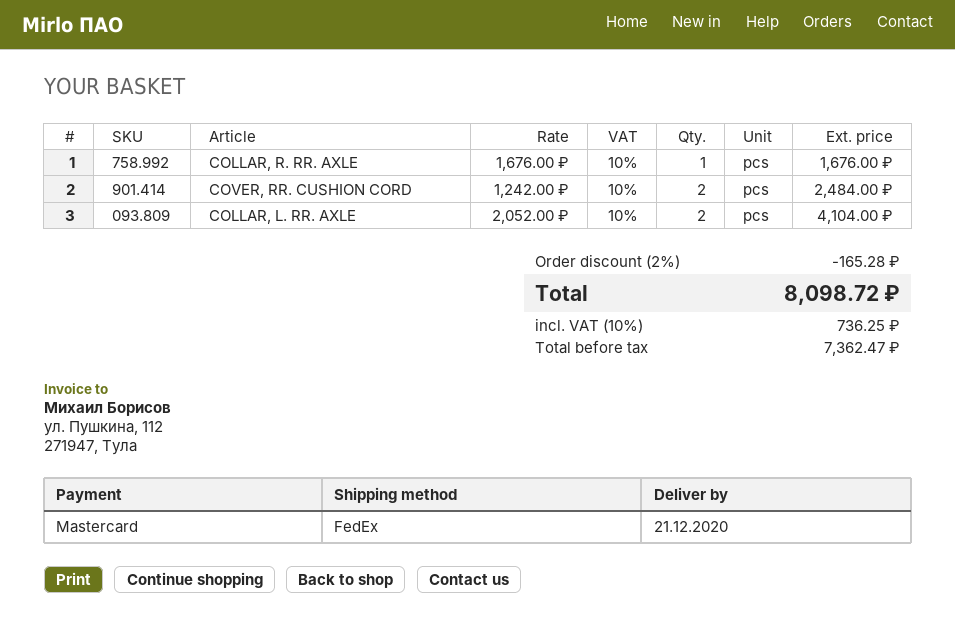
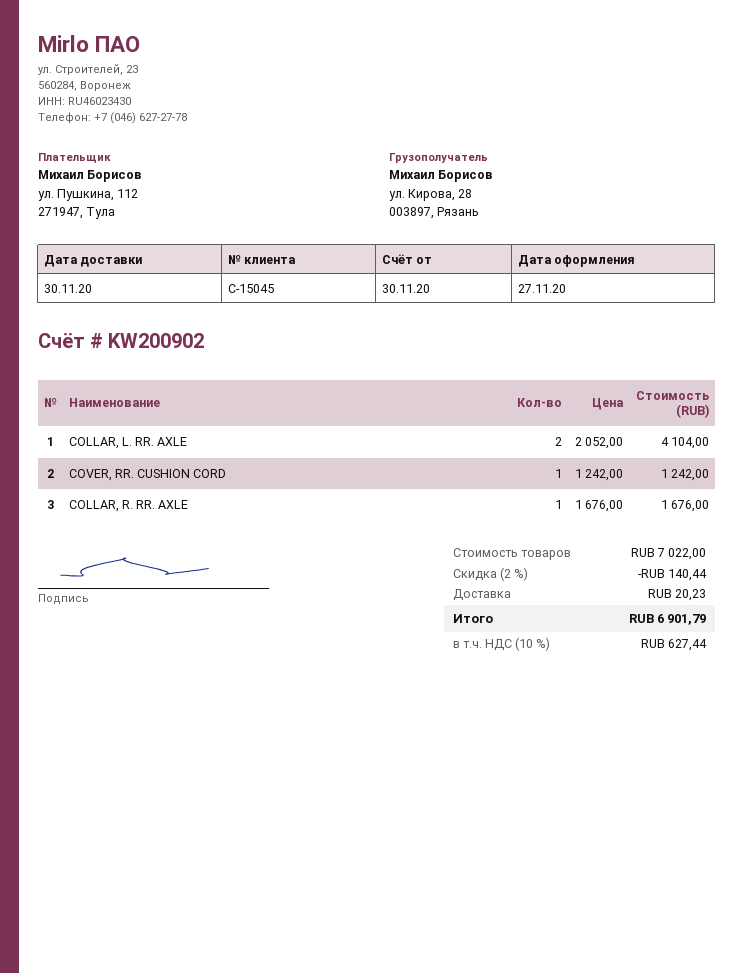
delivery date: 2020-12-21 -> 2020-11-30
COVER, RR. CUSHION CORD: 2 x 1242.00 = 2484.00 -> 1 x 1242.00 = 1242.00
discount: 2% = 165.28 -> 2% = 140.44
shipping: none -> 20.23
tax: 10% = 736.25 -> 10% = 627.44
total: 8098.72 -> 6901.79

